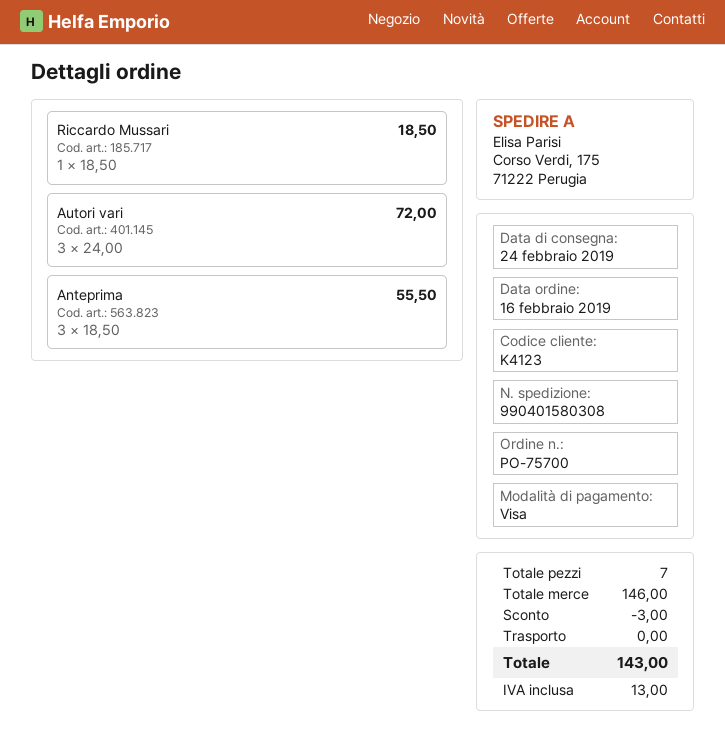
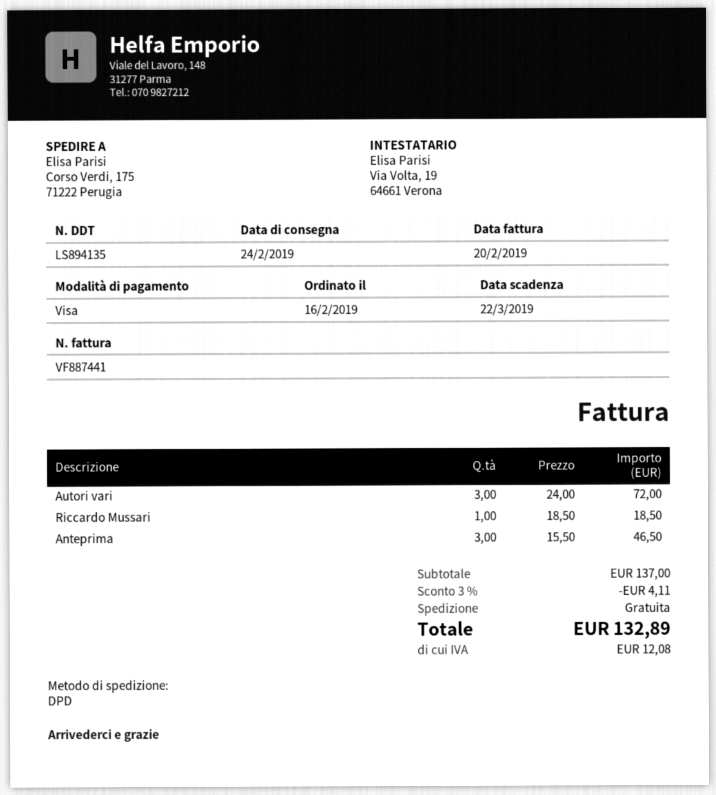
Anteprima: 3 x 18.50 = 55.50 -> 3 x 15.50 = 46.50
subtotal: 146.00 -> 137.00
discount: 3.00 -> 4.11
tax: 13.00 -> 12.08
total: 143.00 -> 132.89

